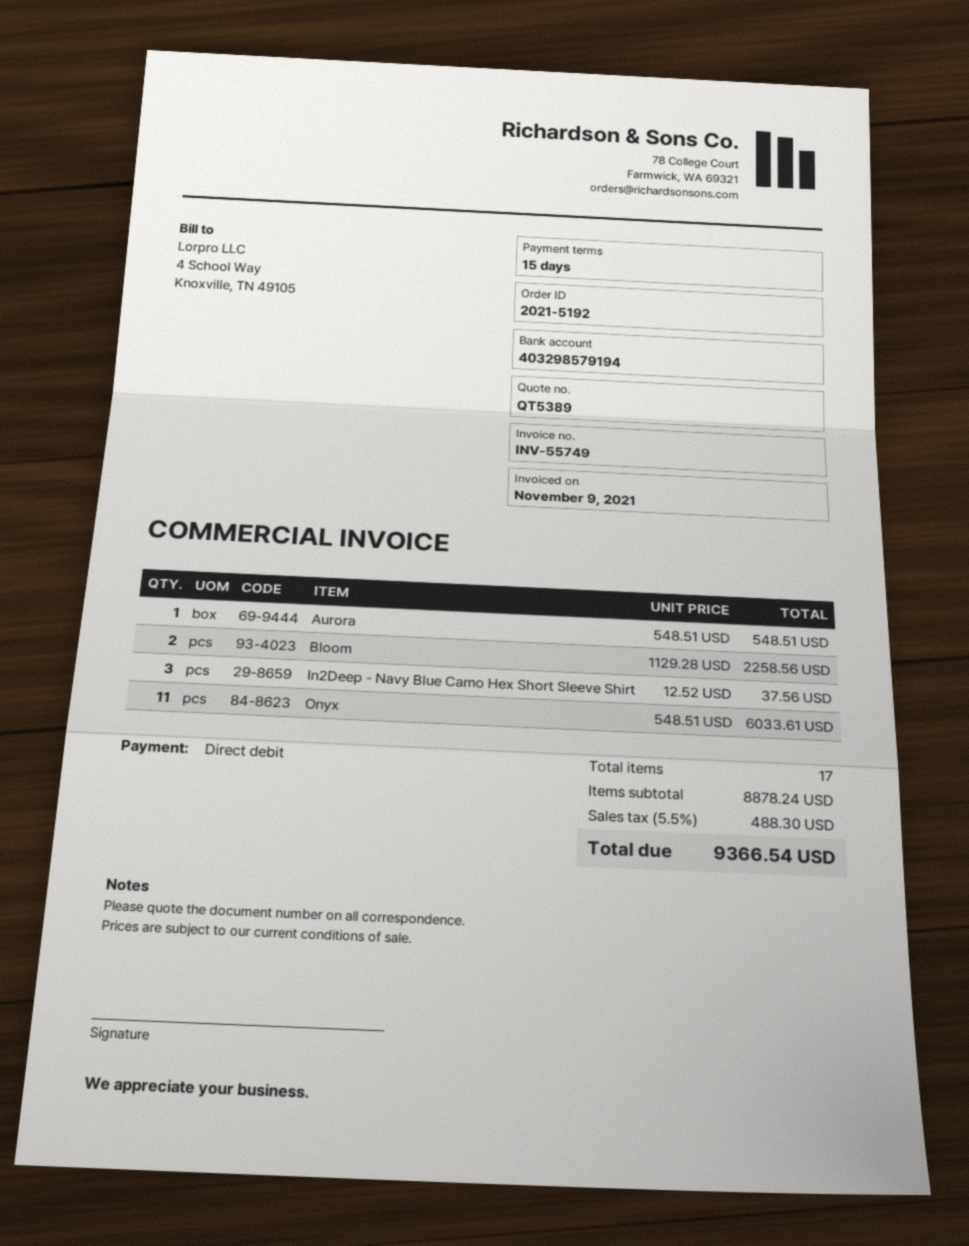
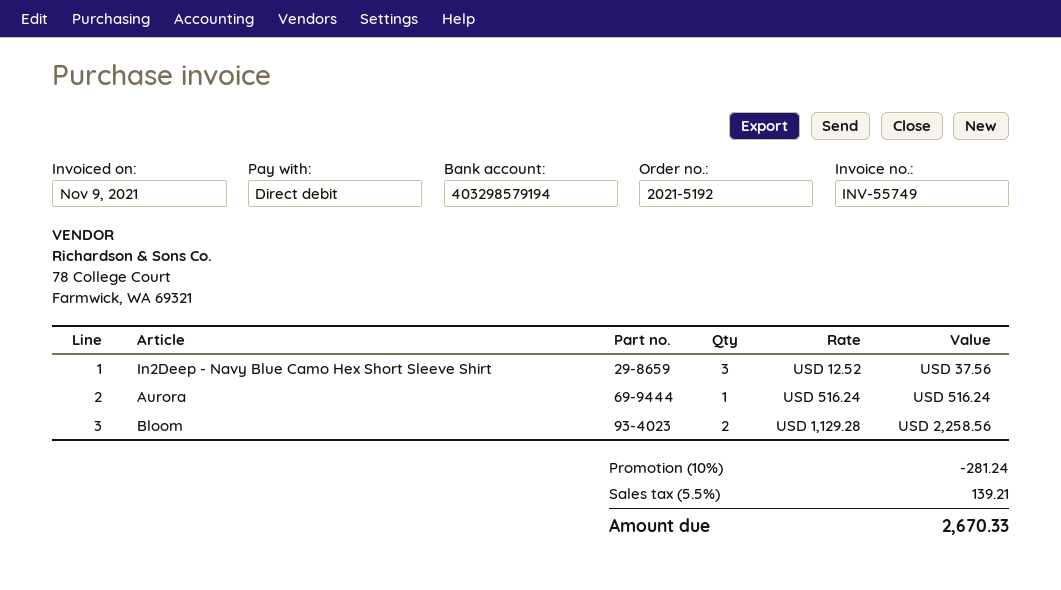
Aurora: 1 x 548.51 = 548.51 -> 1 x 516.24 = 516.24
Onyx: 11 x 548.51 = 6033.61 -> none
discount: none -> 10% = 281.24
tax: 5.5% = 488.30 -> 5.5% = 139.21
total: 9366.54 -> 2670.33

